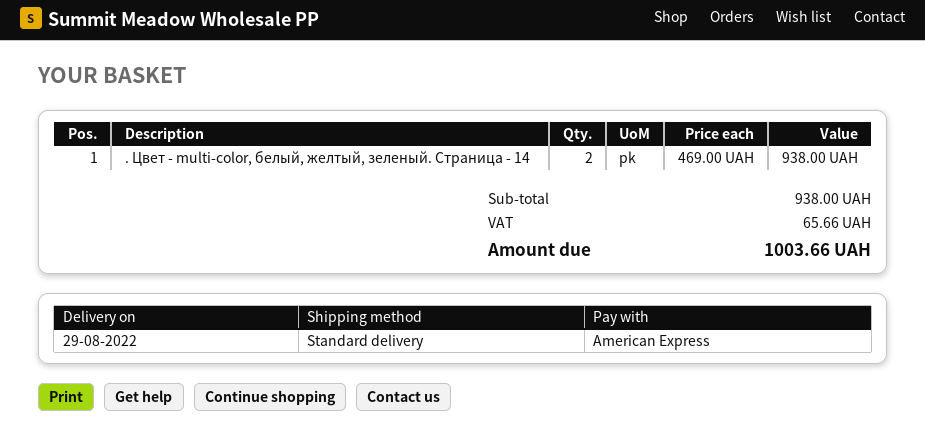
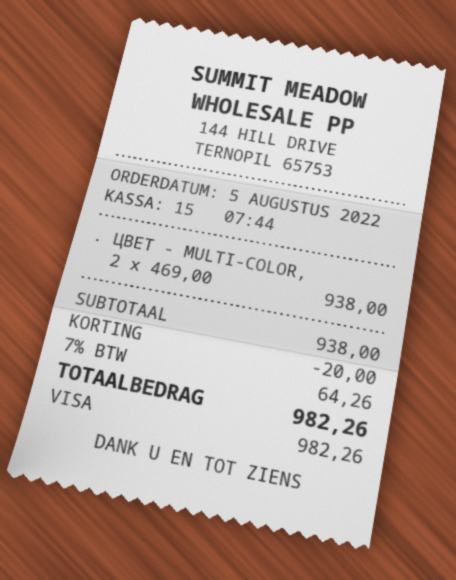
payment method: American Express -> Visa
discount: none -> 20.00
tax: 65.66 -> 64.26
total: 1003.66 -> 982.26

